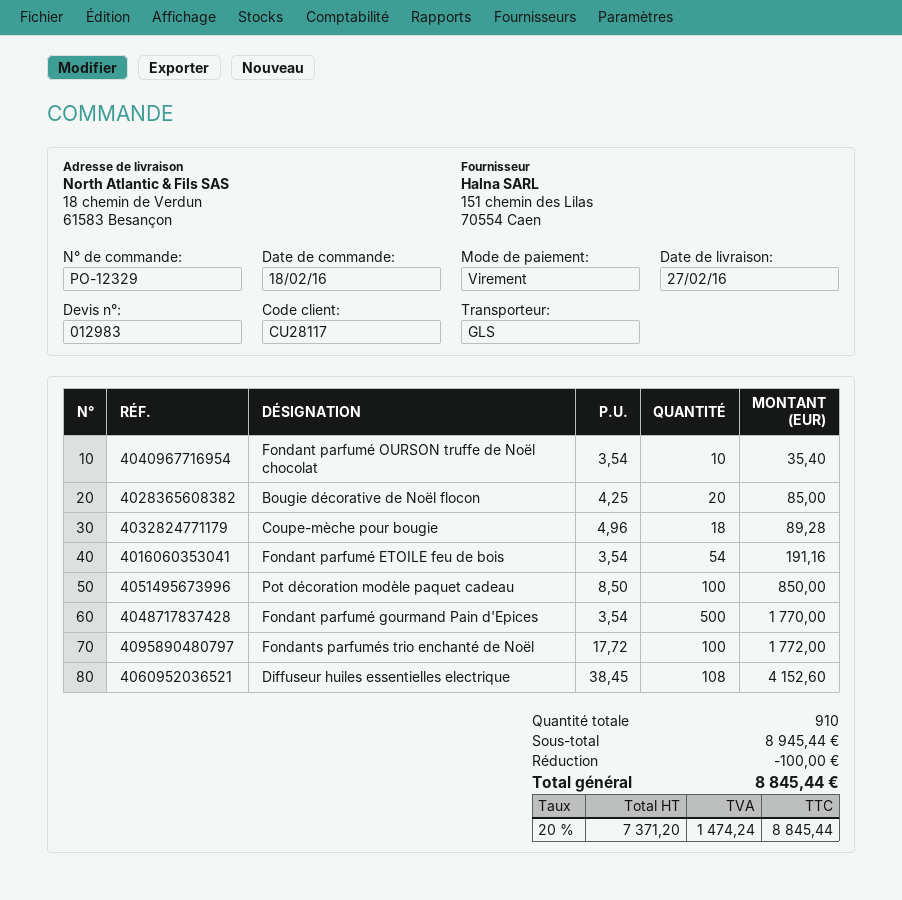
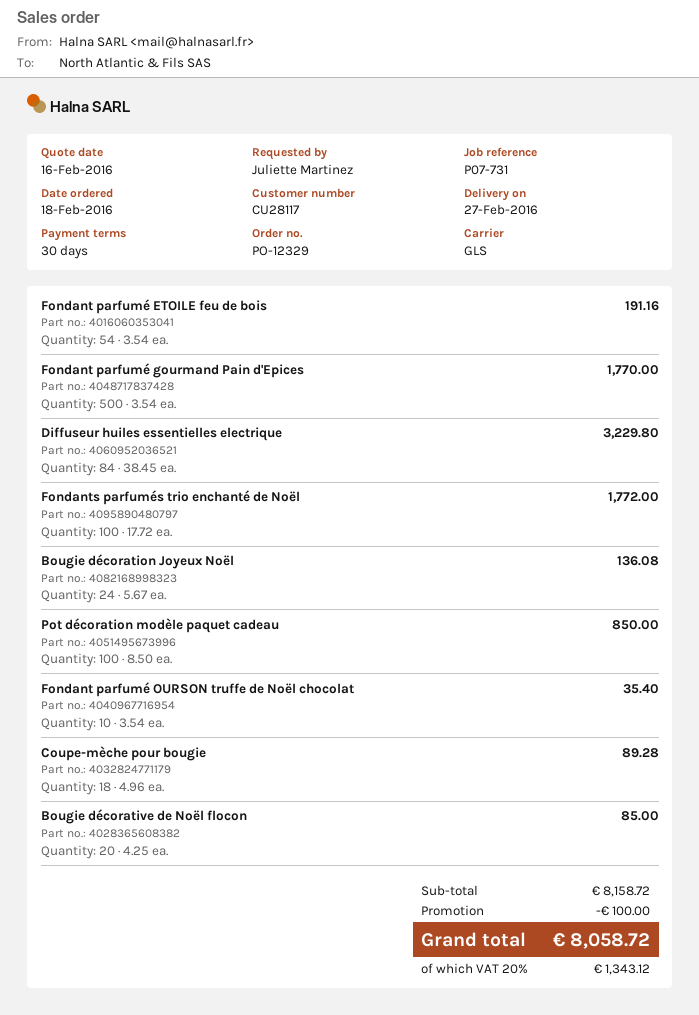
Diffuseur huiles essentielles electrique: 108 x 38.45 = 4152.60 -> 84 x 38.45 = 3229.80
Bougie décoration Joyeux Noël: none -> 24 x 5.67 = 136.08
subtotal: 8945.44 -> 8158.72
tax: 20% = 1474.24 -> 20% = 1343.12
total: 8845.44 -> 8058.72

